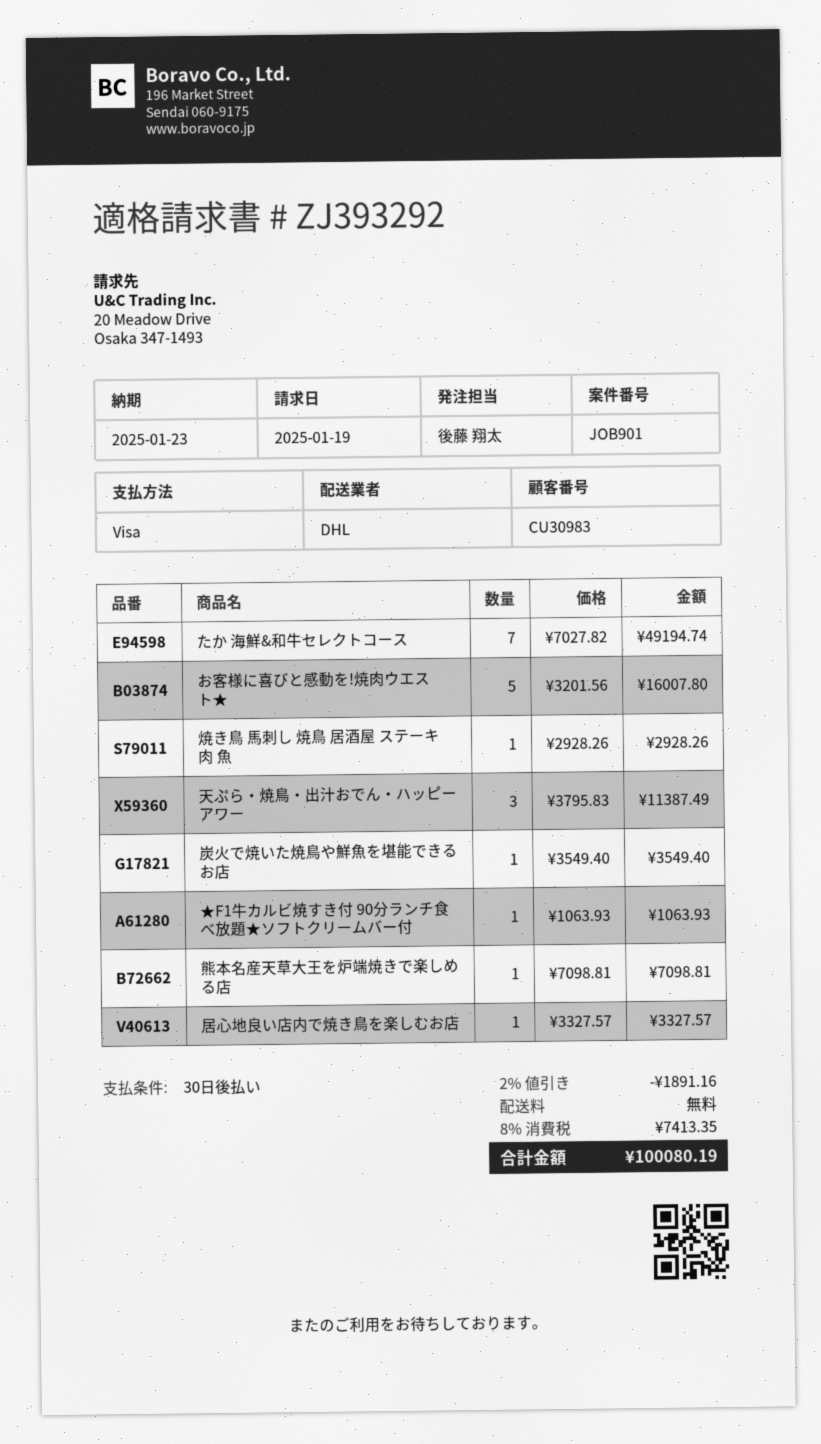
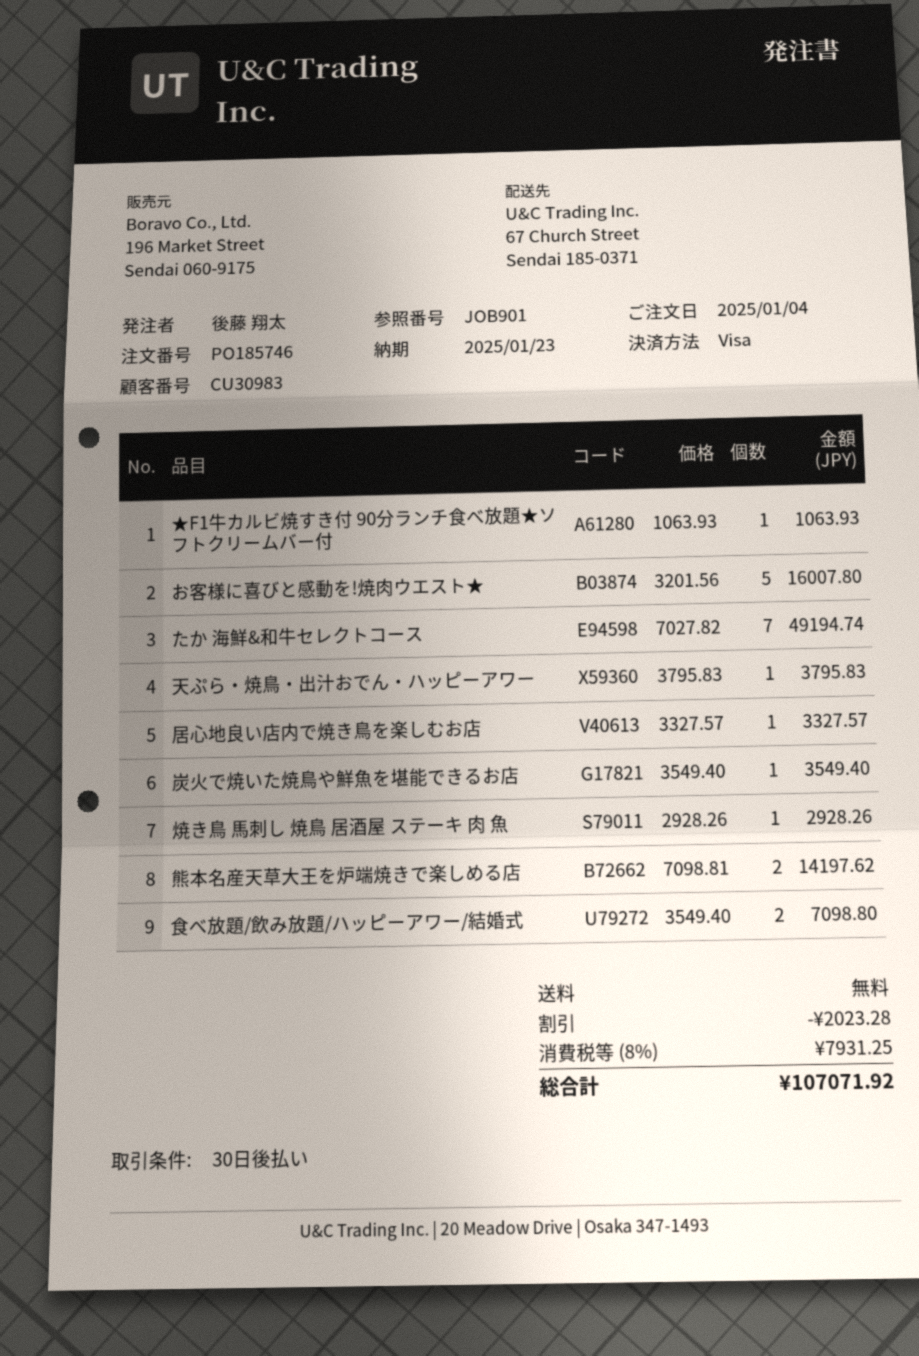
天ぷら・焼鳥・出汁おでん・ハッピーアワー: 3 x 3795.83 = 11387.49 -> 1 x 3795.83 = 3795.83
熊本名産天草大王を炉端焼きで楽しめる店: 1 x 7098.81 = 7098.81 -> 2 x 7098.81 = 14197.62
食べ放題/飲み放題/ハッピーアワー/結婚式: none -> 2 x 3549.40 = 7098.80
discount: 1891.16 -> 2023.28
tax: 8% = 7413.35 -> 8% = 7931.25
total: 100080.19 -> 107071.92

